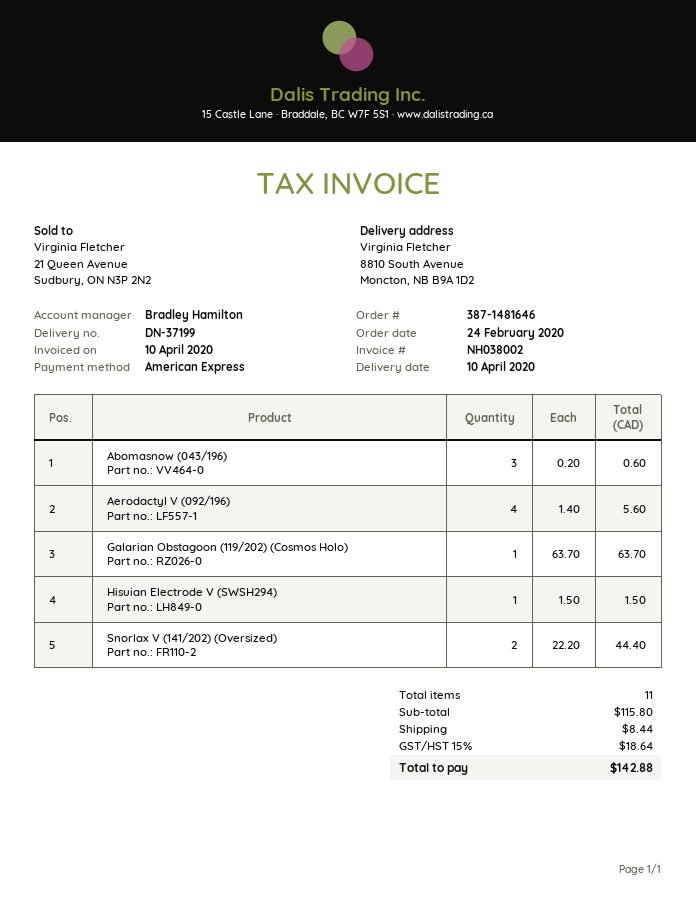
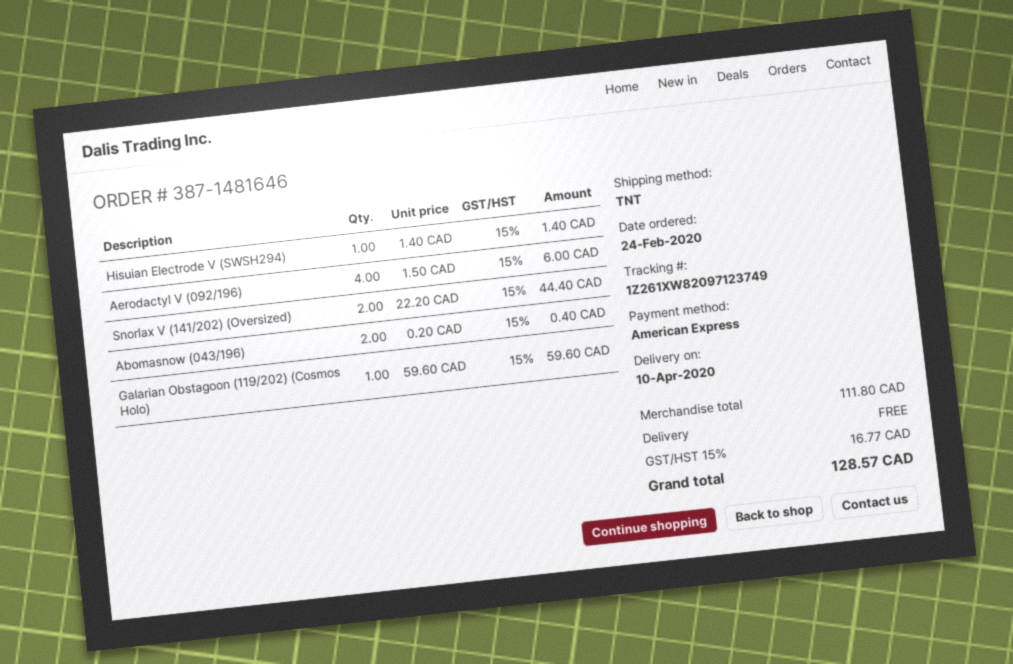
Abomasnow (043/196): 3 x 0.20 = 0.60 -> 2 x 0.20 = 0.40
Aerodactyl V (092/196): 4 x 1.40 = 5.60 -> 4 x 1.50 = 6.00
Galarian Obstagoon (119/202) (Cosmos Holo): 1 x 63.70 = 63.70 -> 1 x 59.60 = 59.60
Hisuian Electrode V (SWSH294): 1 x 1.50 = 1.50 -> 1 x 1.40 = 1.40
subtotal: 115.80 -> 111.80
shipping: 8.44 -> 0.00
tax: 15% = 18.64 -> 15% = 16.77
total: 142.88 -> 128.57

